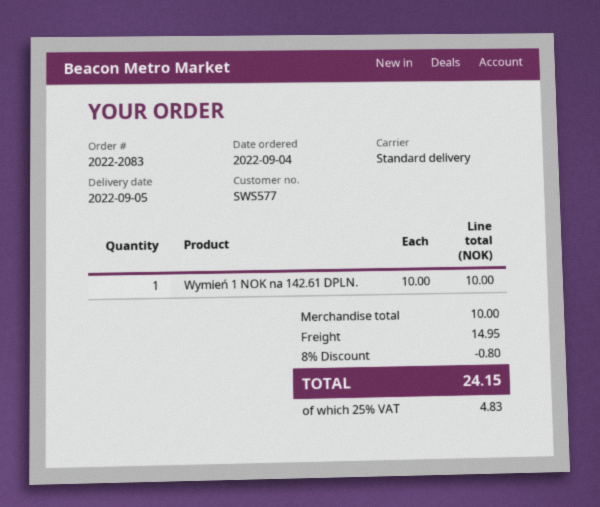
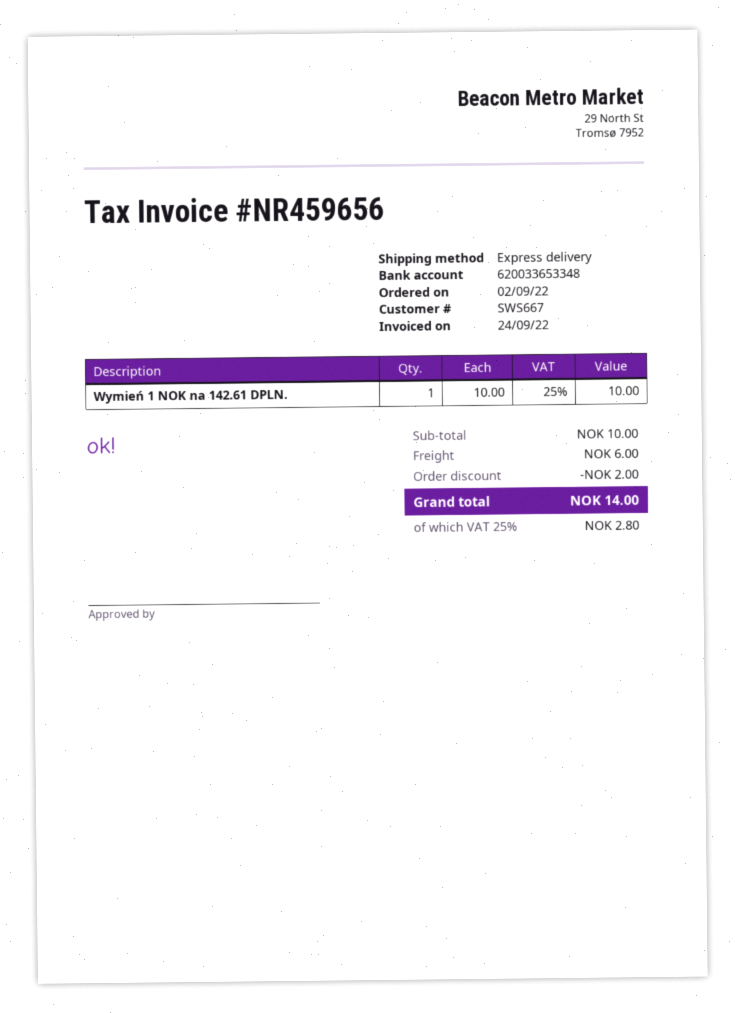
order date: 2022-09-04 -> 2022-09-02
customer number: SWS577 -> SWS667
shipping method: standard -> express
discount: 0.80 -> 2.00
shipping: 14.95 -> 6.00
tax: 25% = 4.83 -> 25% = 2.80
total: 24.15 -> 14.00

